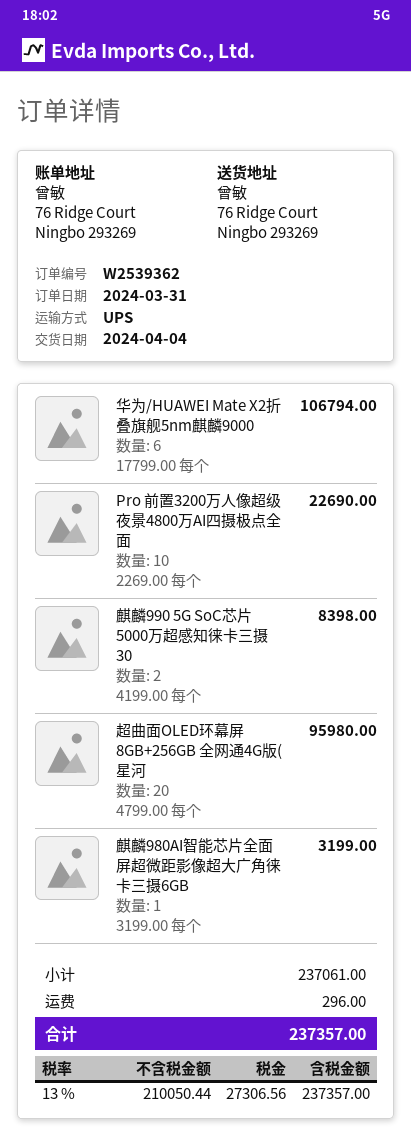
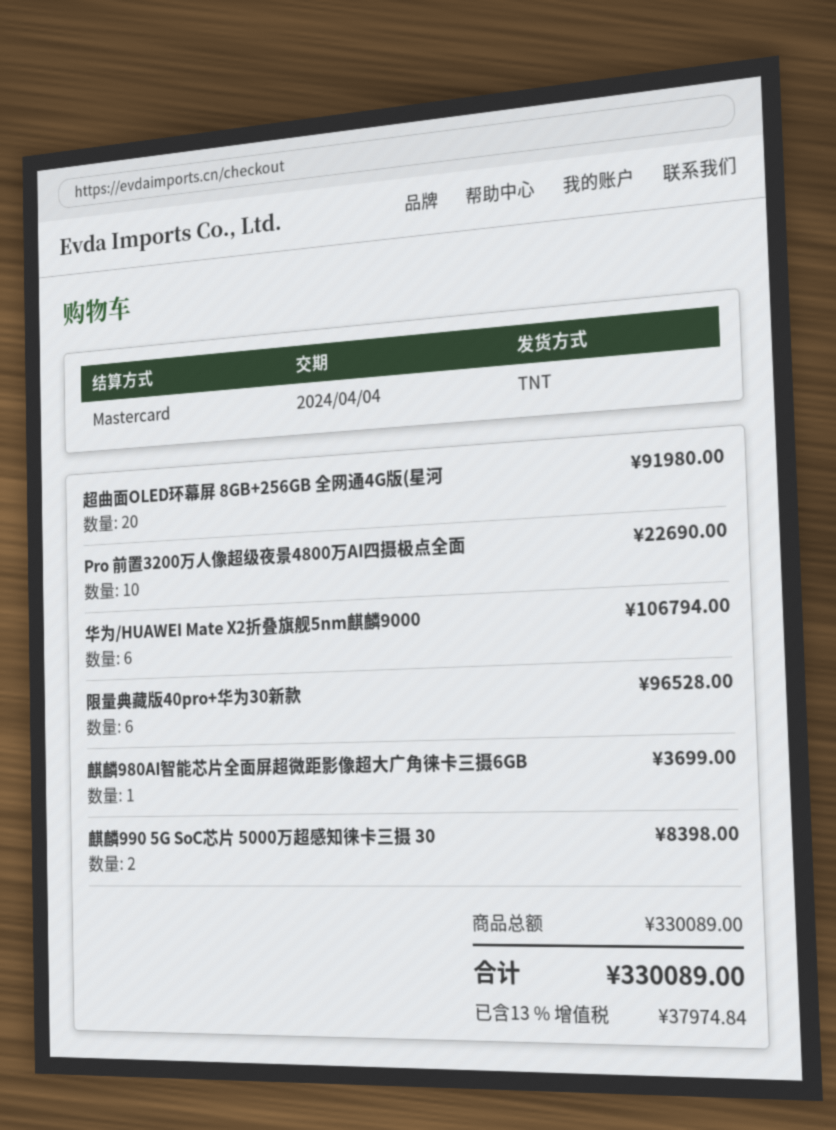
shipping method: UPS -> TNT
超曲面OLED环幕屏 8GB+256GB 全网通4G版(星河: 20 for 95980.00 -> 20 for 91980.00
麒麟980AI智能芯片全面屏超微距影像超大广角徕卡三摄6GB: 1 for 3199.00 -> 1 for 3699.00
限量典藏版40pro+华为30新款: none -> 6 for 96528.00
subtotal: 237061.00 -> 330089.00
shipping: 296.00 -> none
tax: 13% = 27306.56 -> 13% = 37974.84
total: 237357.00 -> 330089.00

